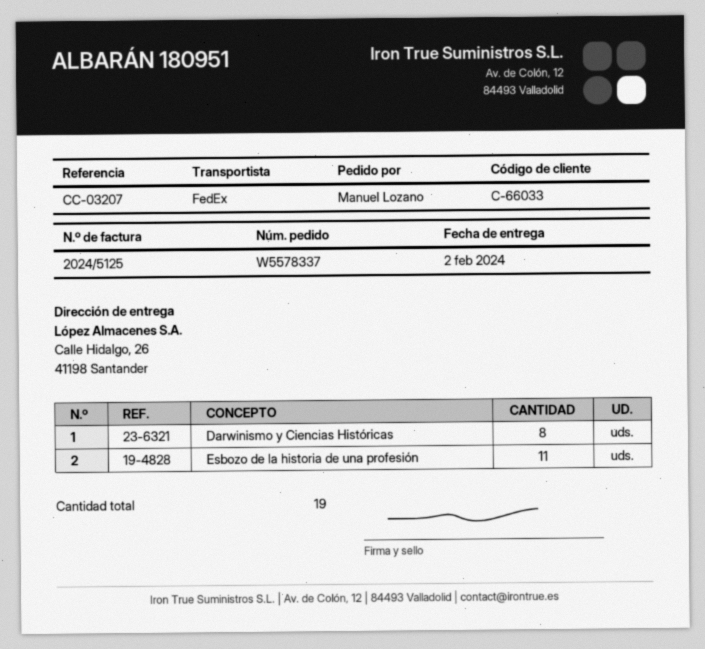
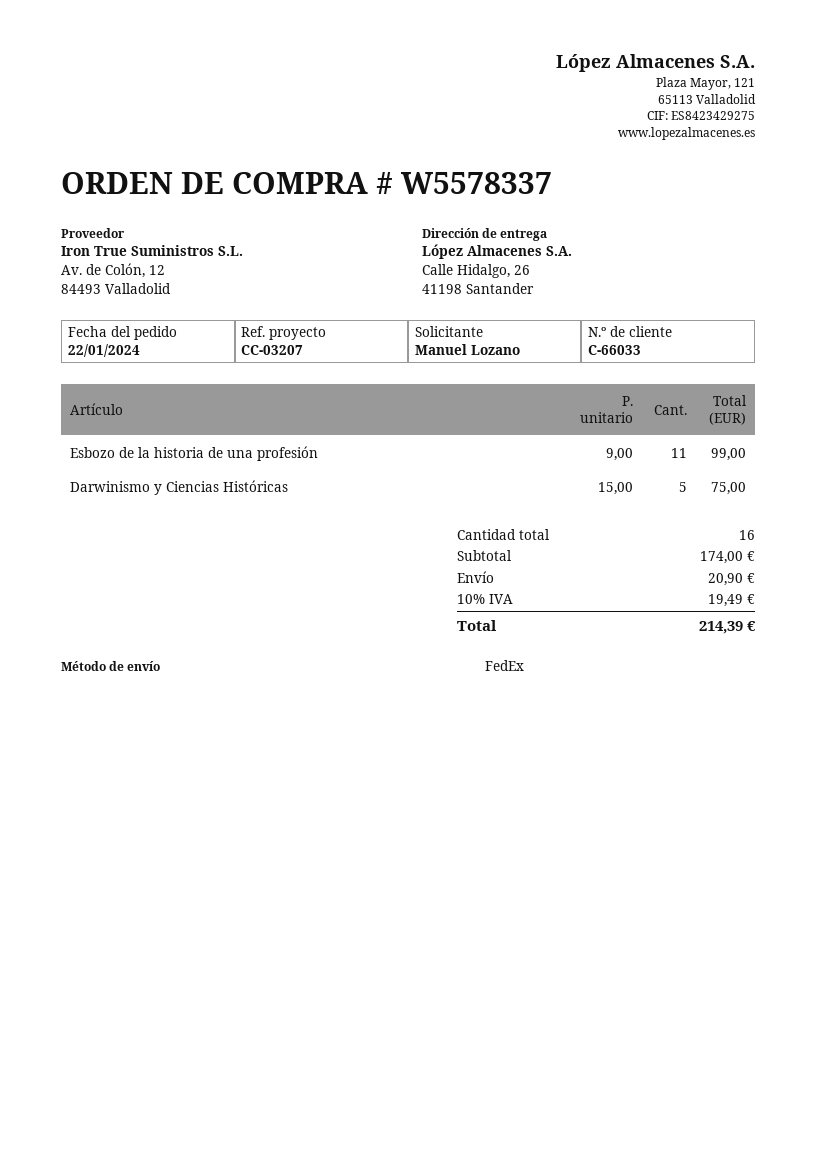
Darwinismo y Ciencias Históricas: 8 -> 5
total quantity: 19 -> 16

